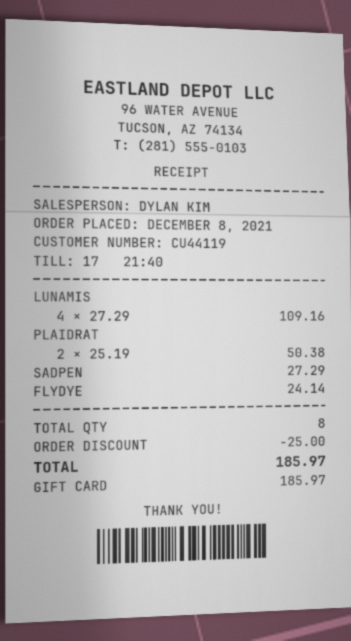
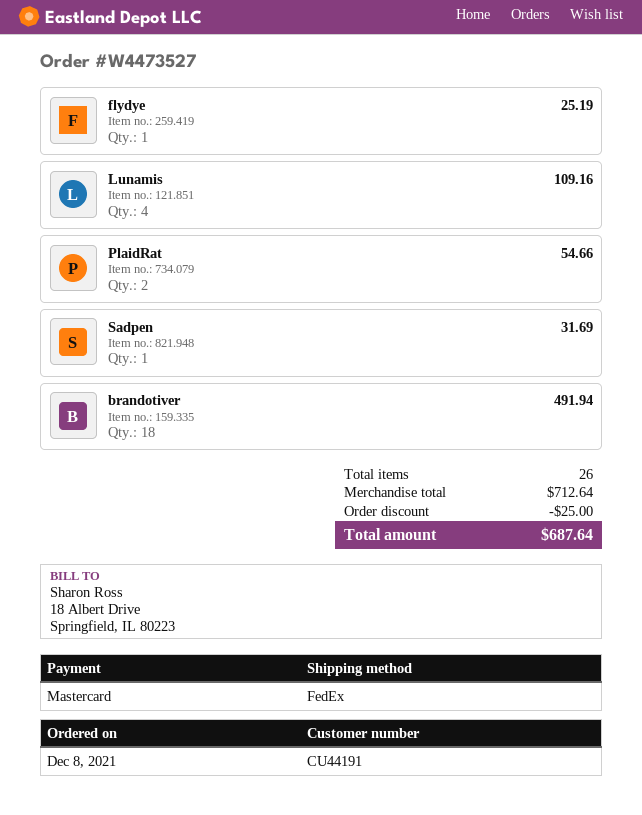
customer number: CU44119 -> CU44191
payment method: gift card -> Mastercard
PLAIDRAT: 2 for 50.38 -> 2 for 54.66
SADPEN: 1 for 27.29 -> 1 for 31.69
FLYDYE: 1 for 24.14 -> 1 for 25.19
brandotiver: none -> 18 for 491.94
total quantity: 8 -> 26
total: 185.97 -> 687.64

